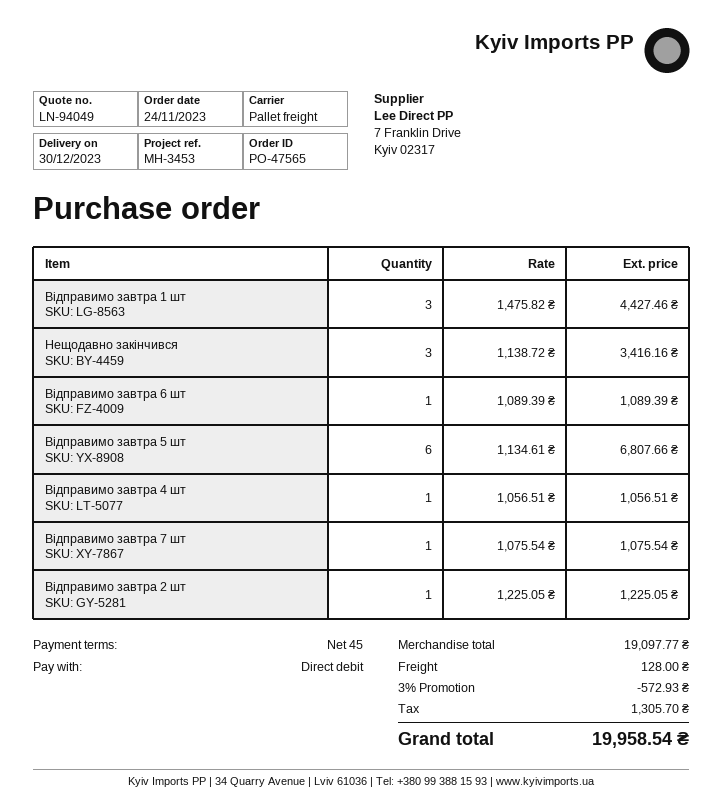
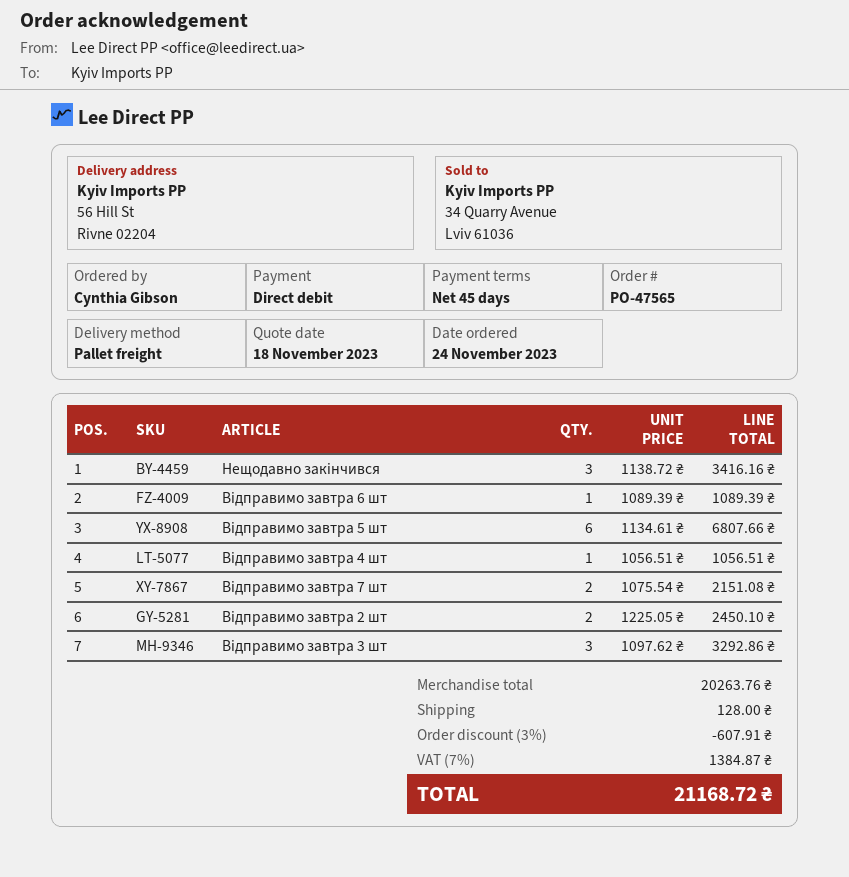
Відправимо завтра 1 шт: 3 x 1475.82 = 4427.46 -> none
Відправимо завтра 7 шт: 1 x 1075.54 = 1075.54 -> 2 x 1075.54 = 2151.08
Відправимо завтра 2 шт: 1 x 1225.05 = 1225.05 -> 2 x 1225.05 = 2450.10
Відправимо завтра 3 шт: none -> 3 x 1097.62 = 3292.86
subtotal: 19097.77 -> 20263.76
discount: 3% = 572.93 -> 3% = 607.91
tax: 1305.70 -> 1384.87
total: 19958.54 -> 21168.72

